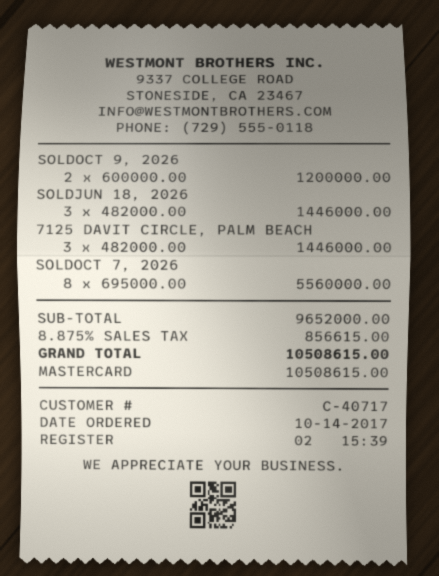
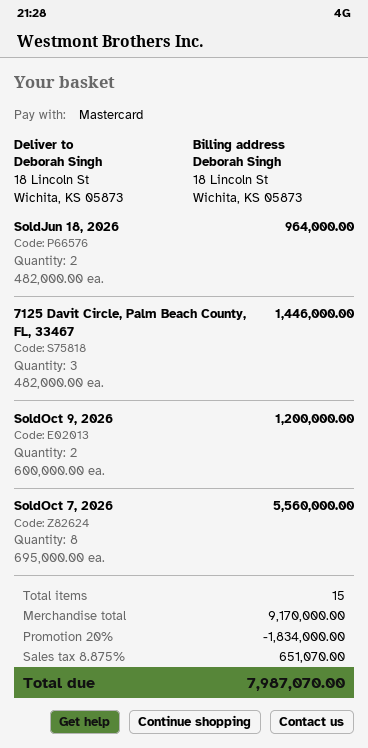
SOLDJUN 18, 2026: 3 x 482000.00 = 1446000.00 -> 2 x 482000.00 = 964000.00
subtotal: 9652000.00 -> 9170000.00
discount: none -> 20% = 1834000.00
tax: 8.875% = 856615.00 -> 8.875% = 651070.00
total: 10508615.00 -> 7987070.00

